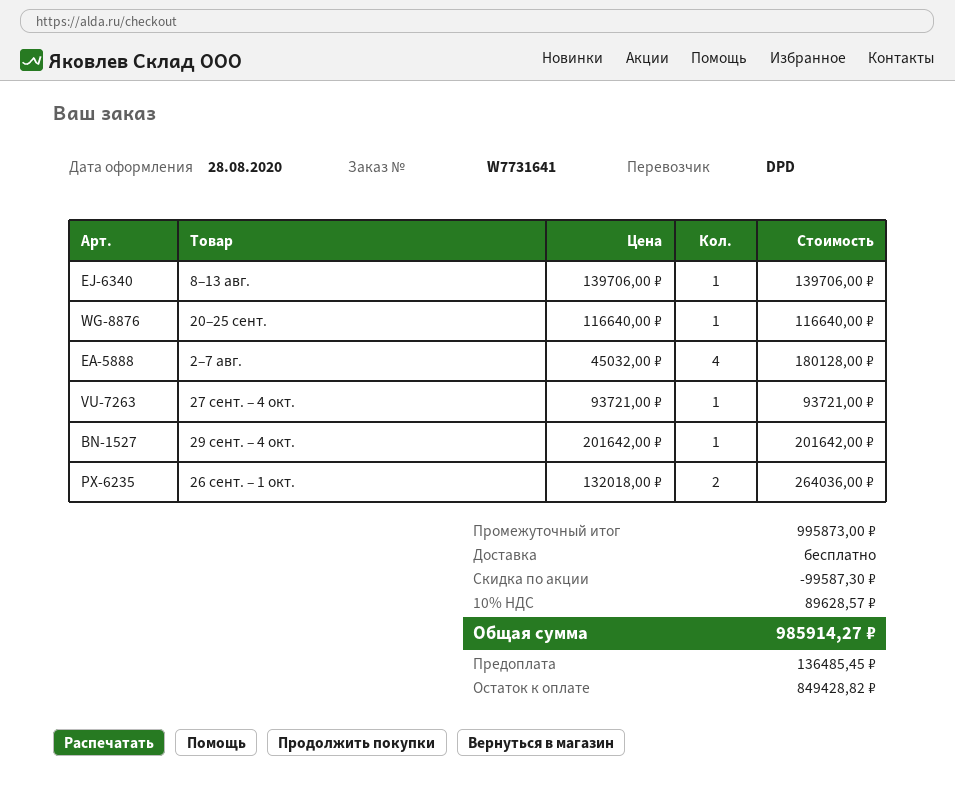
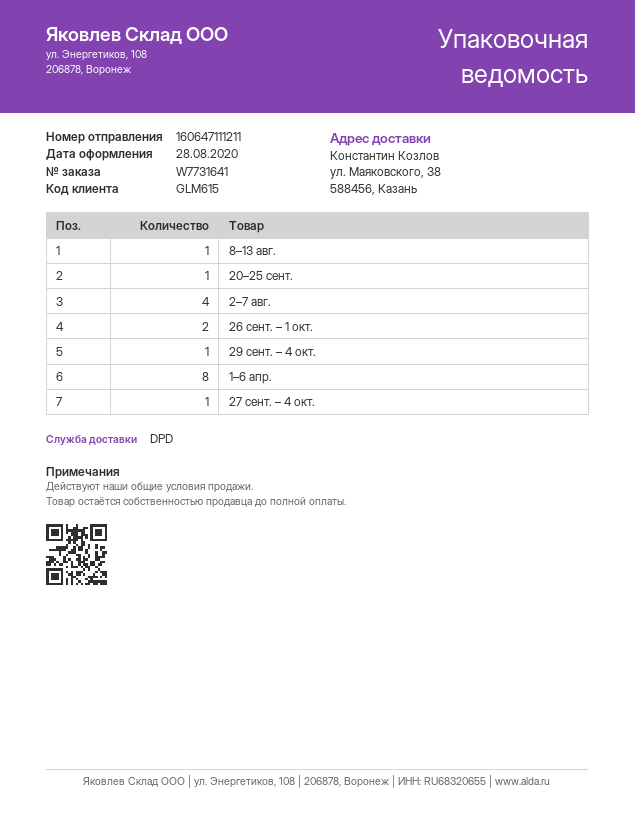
1–6 апр.: none -> 8

